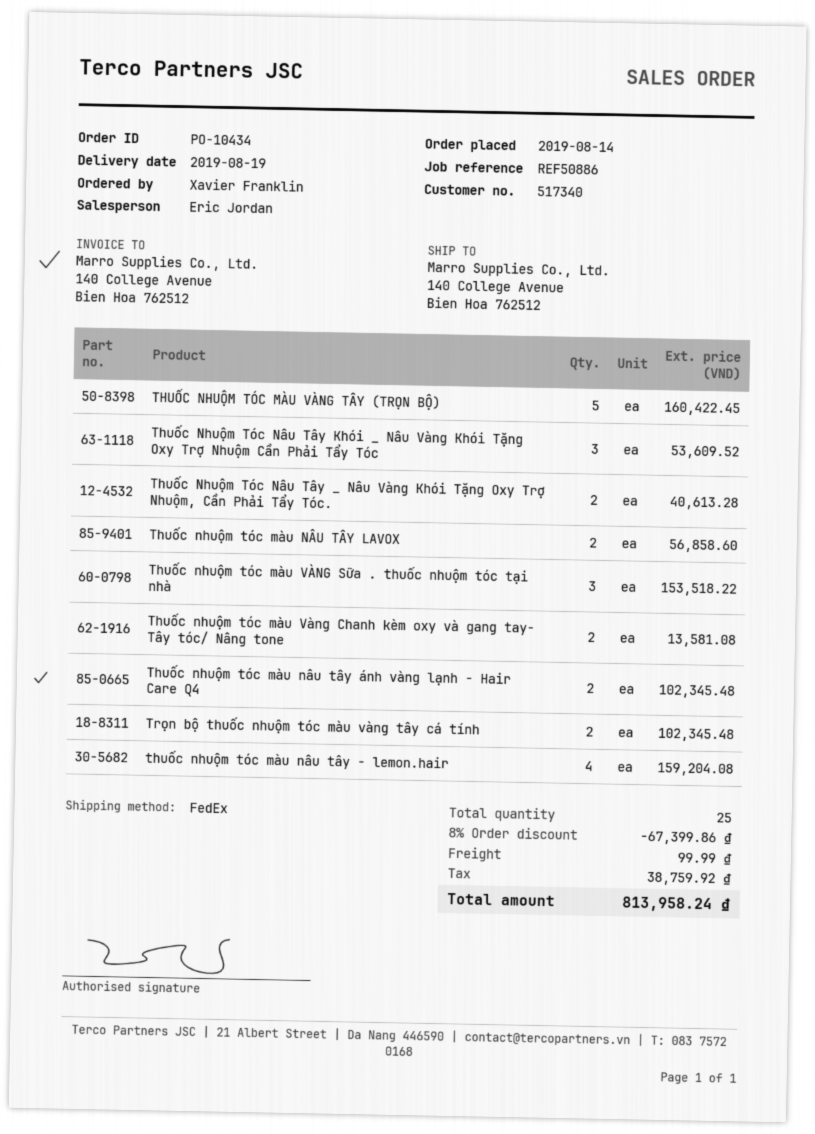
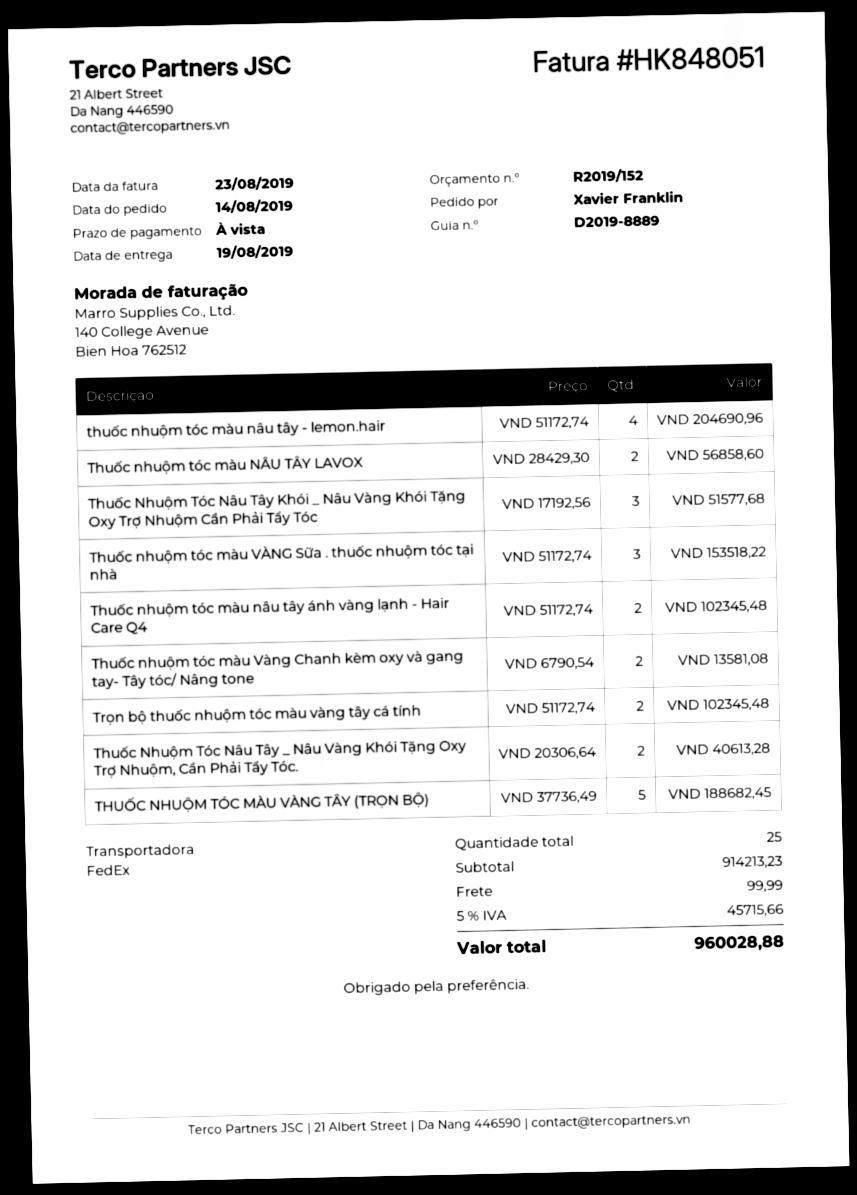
THUỐC NHUỘM TÓC MÀU VÀNG TÂY (TRỌN BỘ): 5 for 160422.45 -> 5 for 188682.45
Thuốc Nhuộm Tóc Nâu Tây Khói _ Nâu Vàng Khói Tặng Oxy Trợ Nhuộm Cần Phải Tẩy Tóc: 3 for 53609.52 -> 3 for 51577.68
thuốc nhuộm tóc màu nâu tây - lemon.hair: 4 for 159204.08 -> 4 for 204690.96
discount: 8% = 67399.86 -> none
tax: 38759.92 -> 45715.66
total: 813958.24 -> 960028.88

